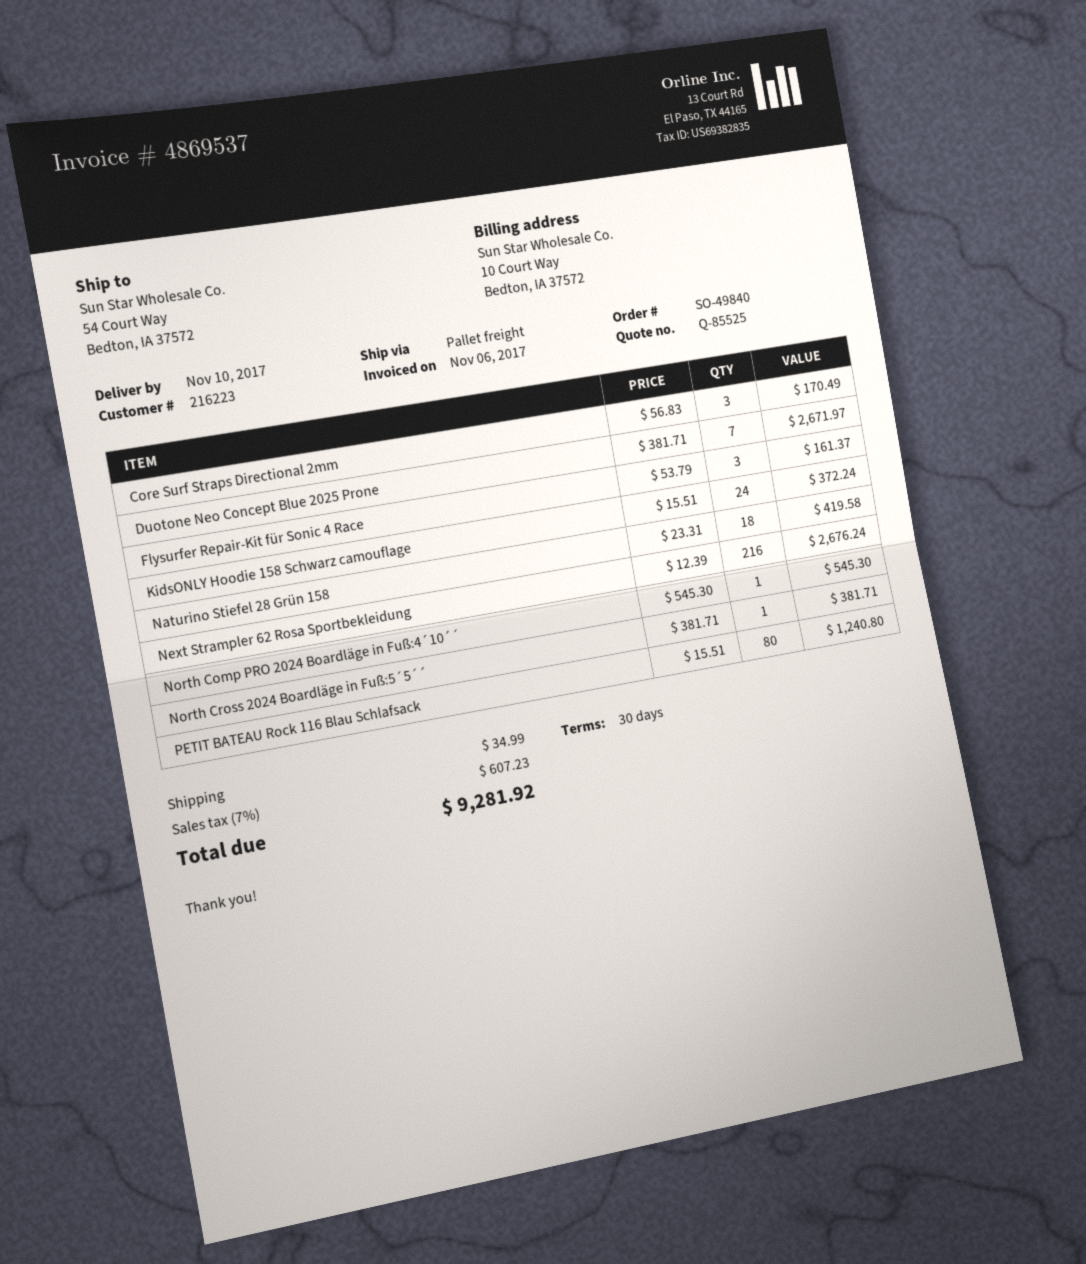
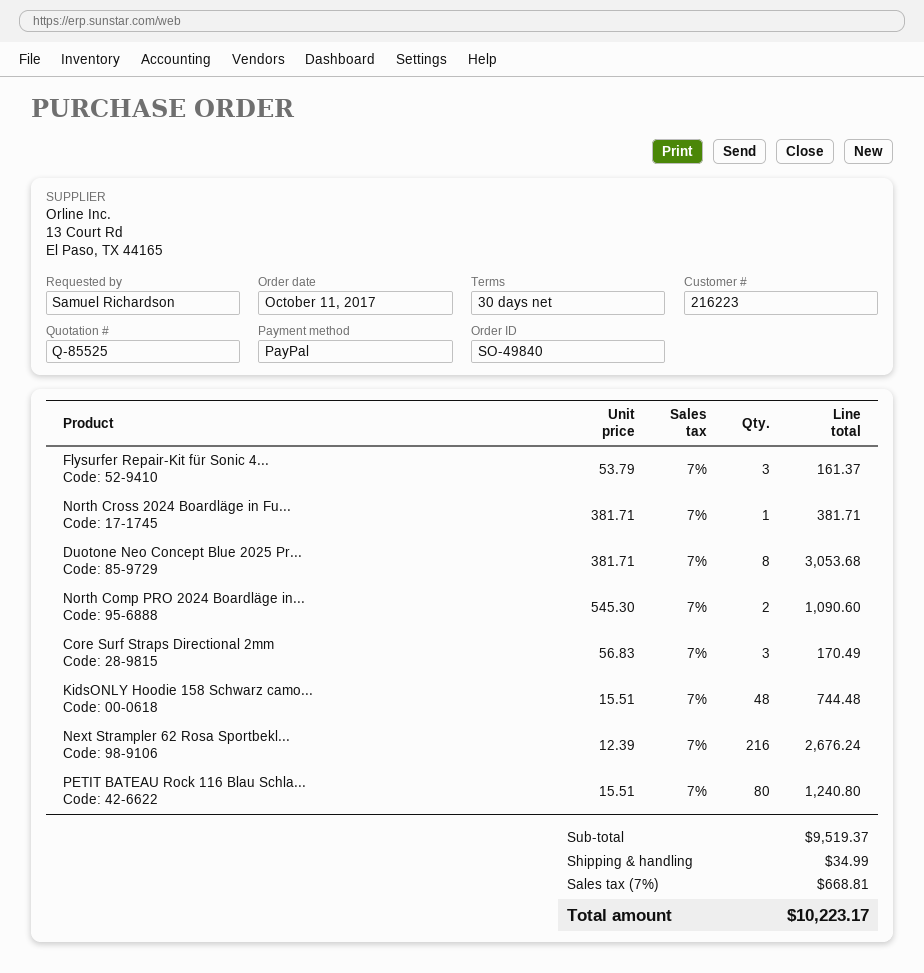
Duotone Neo Concept Blue 2025 Prone: 7 x 381.71 = 2671.97 -> 8 x 381.71 = 3053.68
KidsONLY Hoodie 158 Schwarz camouflage: 24 x 15.51 = 372.24 -> 48 x 15.51 = 744.48
Naturino Stiefel 28 Grün 158: 18 x 23.31 = 419.58 -> none
North Comp PRO 2024 Boardläge in Fuß:4´10´´: 1 x 545.30 = 545.30 -> 2 x 545.30 = 1090.60
tax: 7% = 607.23 -> 7% = 668.81
total: 9281.92 -> 10223.17

